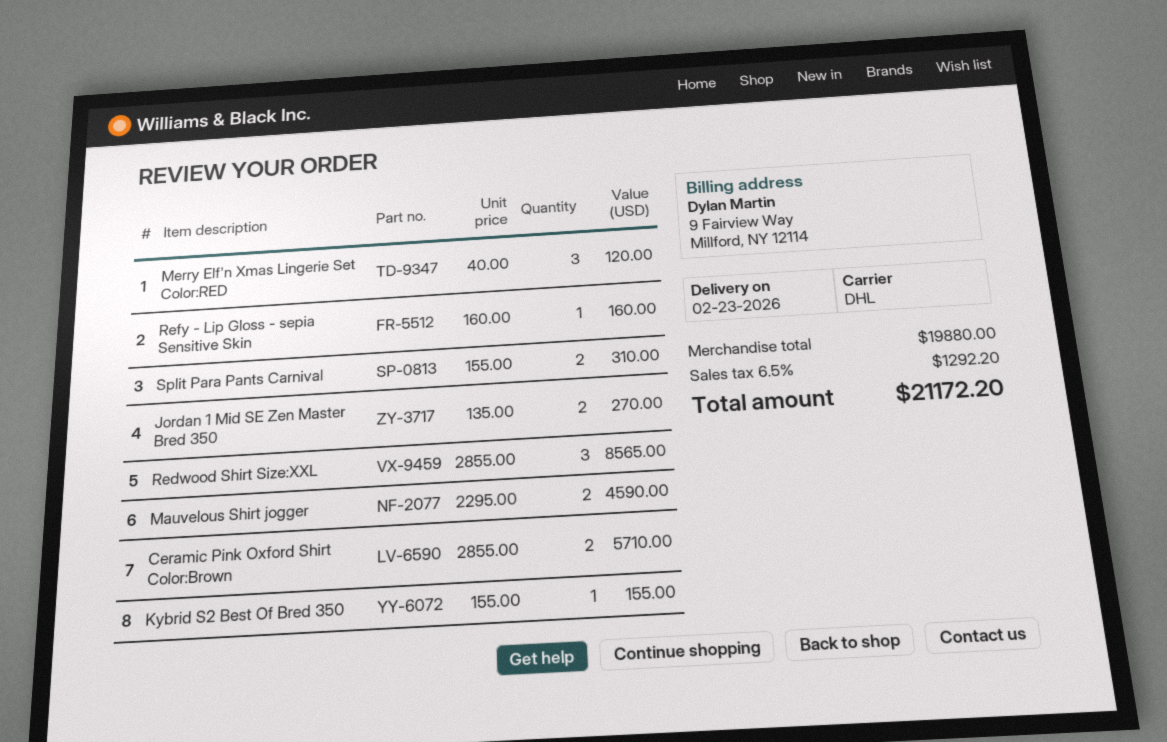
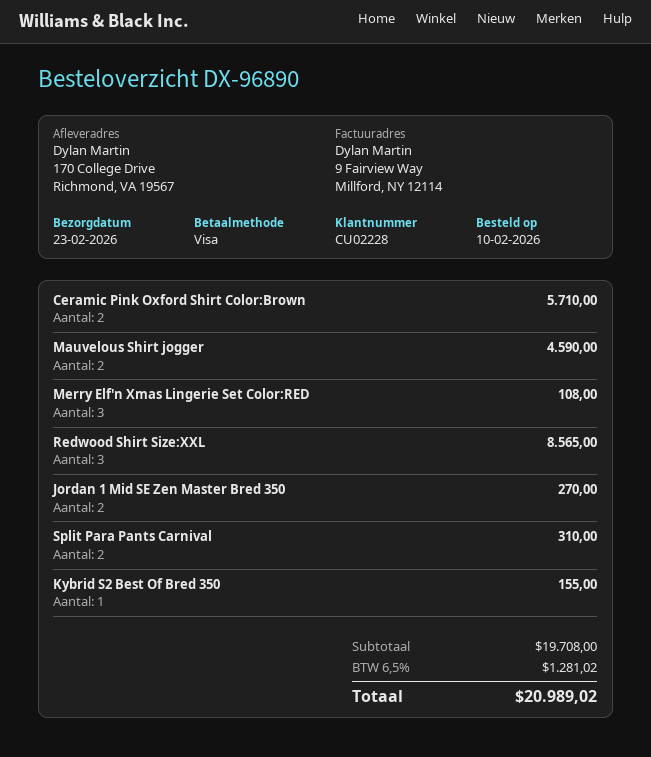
Merry Elf'n Xmas Lingerie Set Color:RED: 3 for 120.00 -> 3 for 108.00
Refy - Lip Gloss - sepia Sensitive Skin: 1 for 160.00 -> none
subtotal: 19880.00 -> 19708.00
tax: 6.5% = 1292.20 -> 6.5% = 1281.02
total: 21172.20 -> 20989.02

